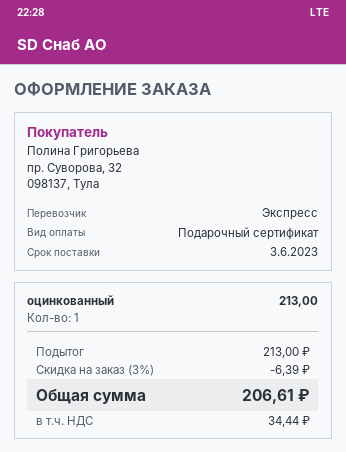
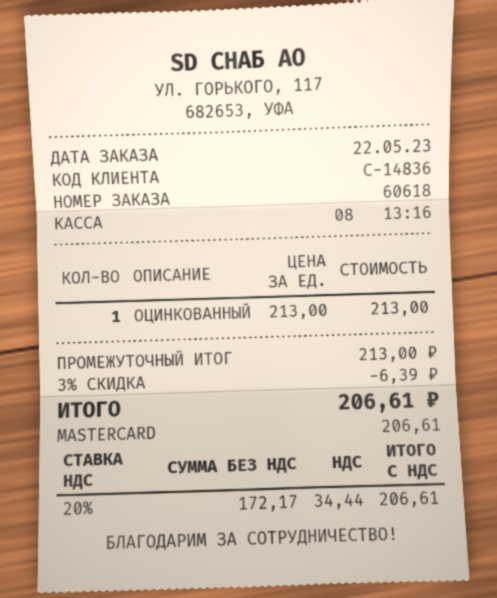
payment method: gift card -> Mastercard

